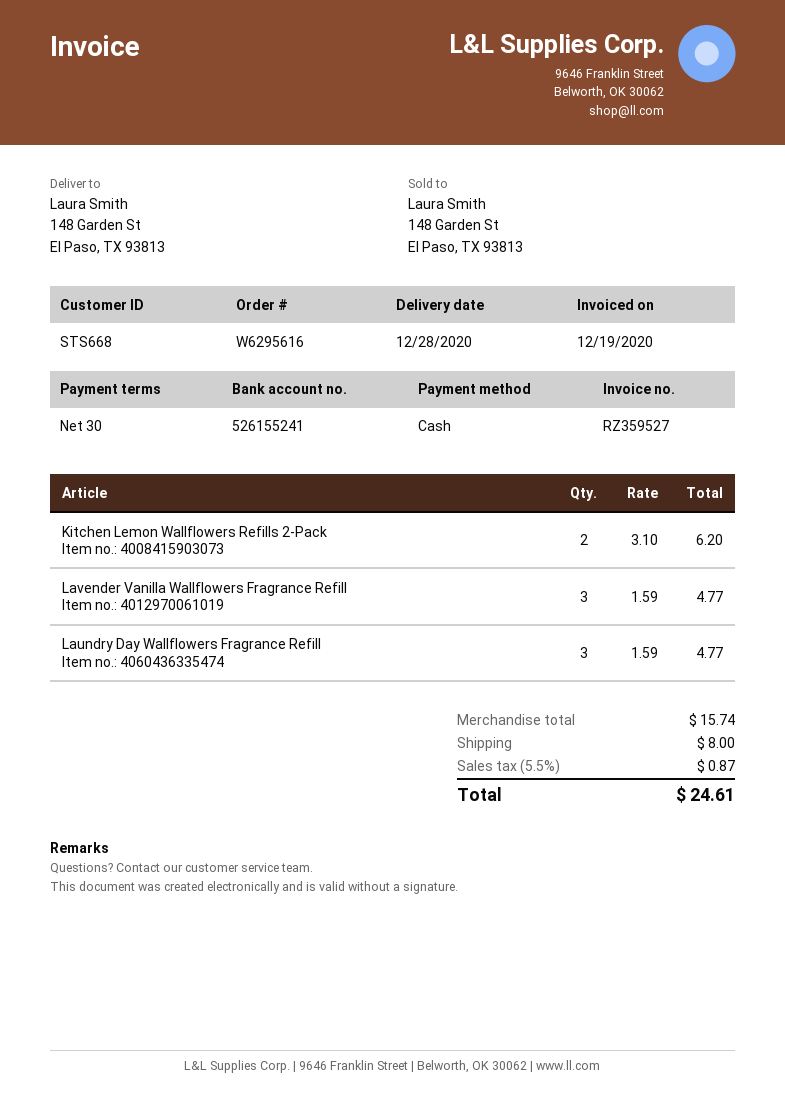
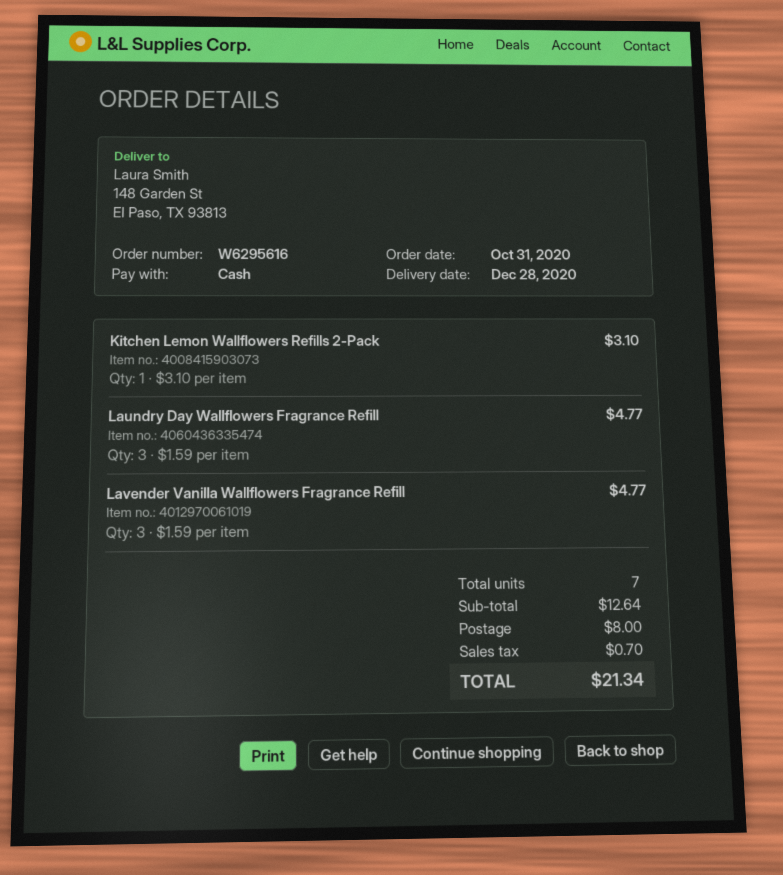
Kitchen Lemon Wallflowers Refills 2-Pack: 2 x 3.10 = 6.20 -> 1 x 3.10 = 3.10
subtotal: 15.74 -> 12.64
tax: 0.87 -> 0.70
total: 24.61 -> 21.34

